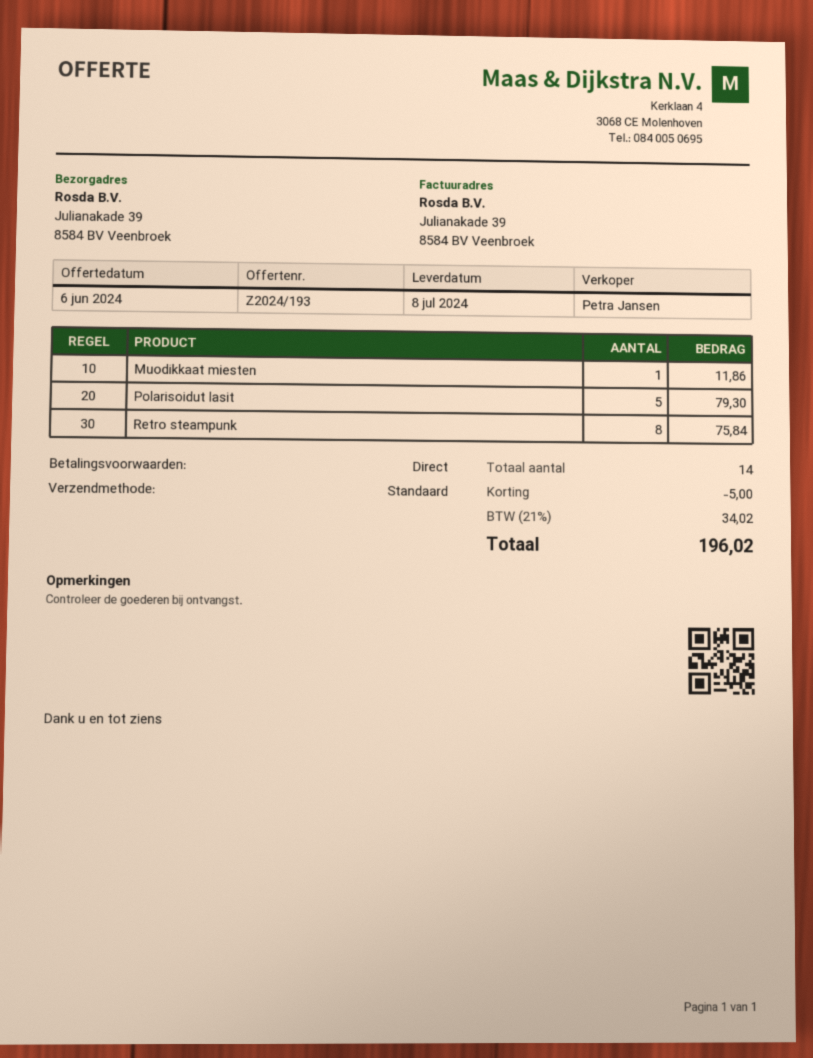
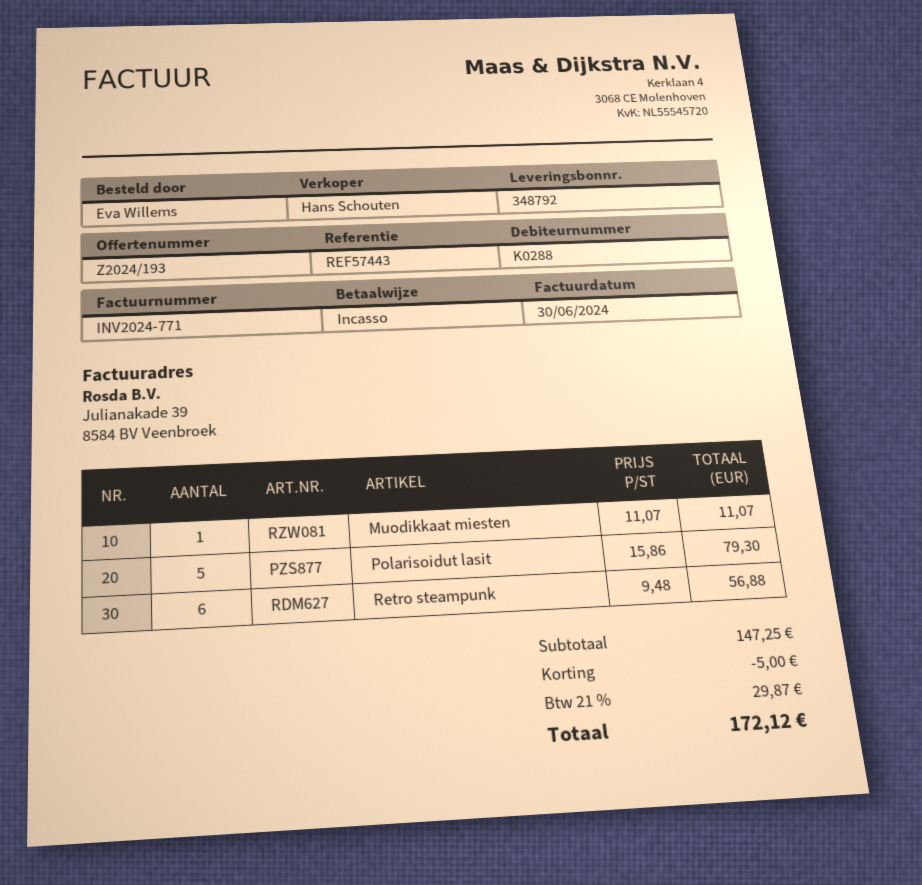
sales rep: Petra Jansen -> Hans Schouten
Muodikkaat miesten: 1 for 11.86 -> 1 for 11.07
Retro steampunk: 8 for 75.84 -> 6 for 56.88
tax: 21% = 34.02 -> 21% = 29.87
total: 196.02 -> 172.12

